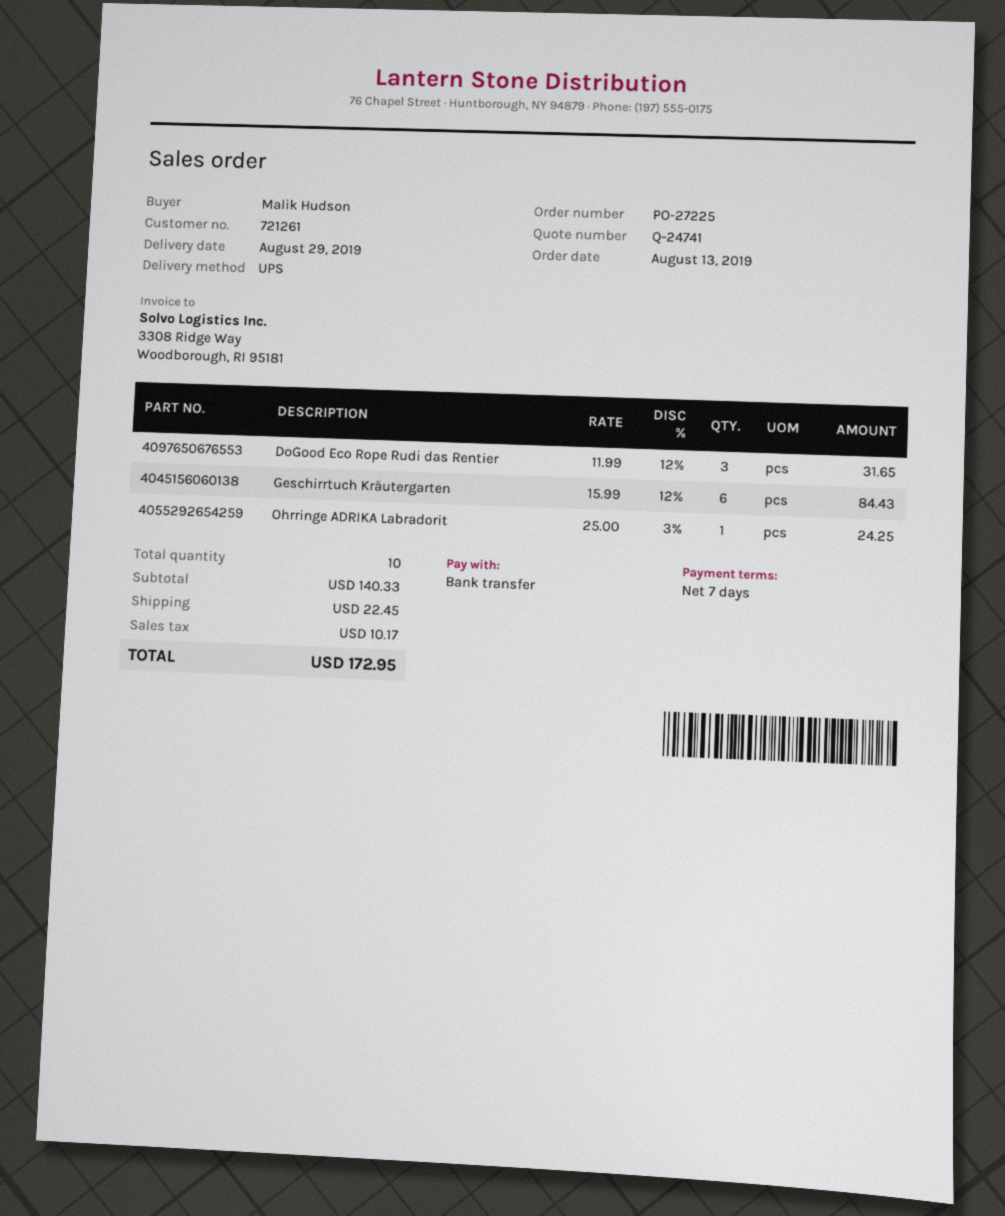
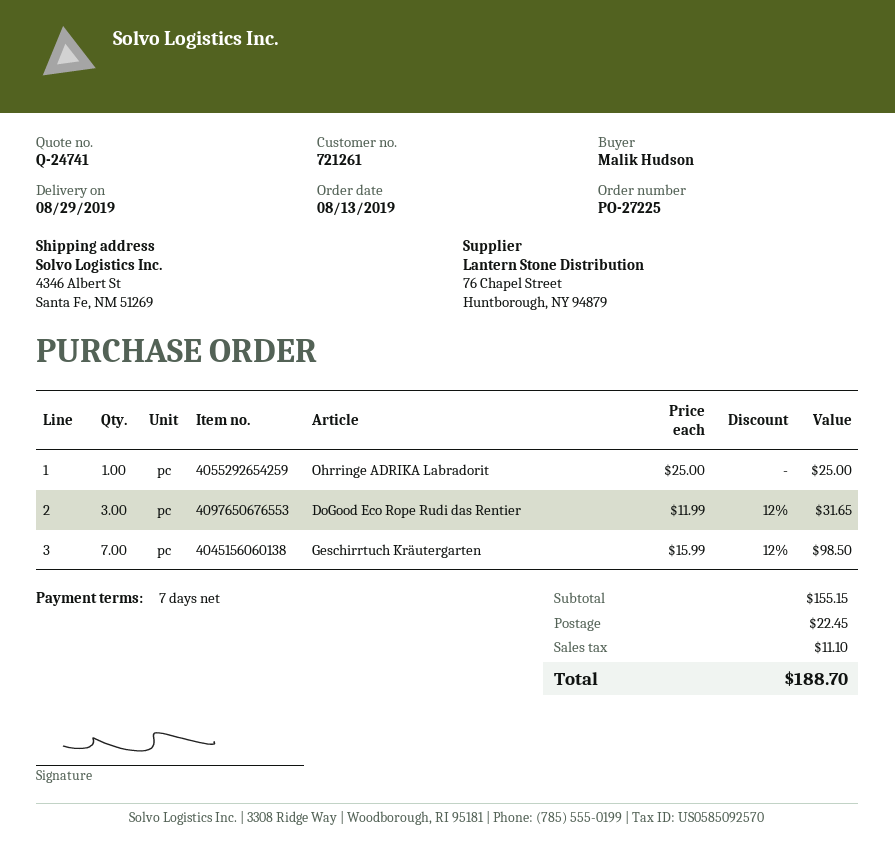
Geschirrtuch Kräutergarten: 6 x 15.99 - 12% = 84.43 -> 7 x 15.99 - 12% = 98.50
Ohrringe ADRIKA Labradorit: 1 x 25.00 - 3% = 24.25 -> 1 x 25.00 = 25.00
subtotal: 140.33 -> 155.15
tax: 10.17 -> 11.10
total: 172.95 -> 188.70

